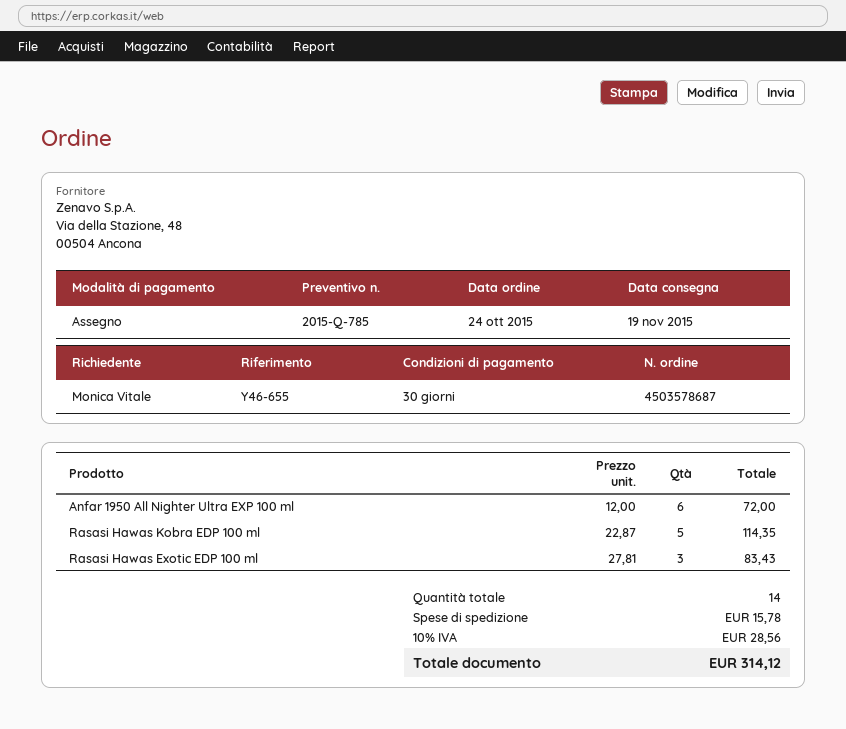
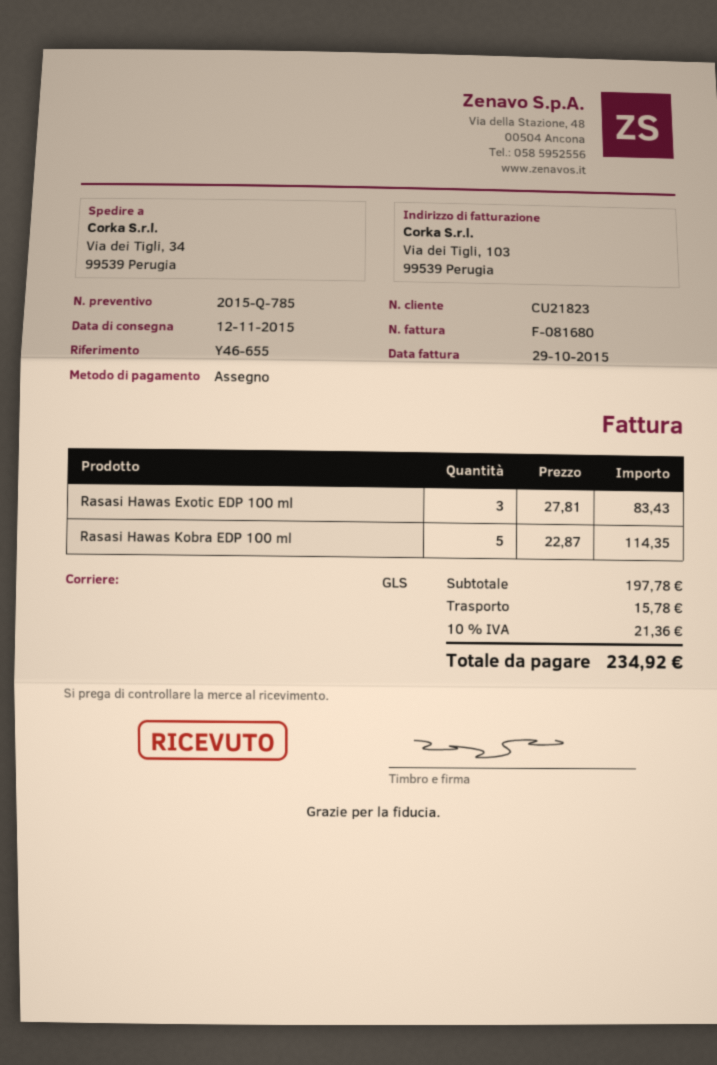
delivery date: 2015-11-19 -> 2015-11-12
Anfar 1950 All Nighter Ultra EXP 100 ml: 6 x 12.00 = 72.00 -> none
tax: 10% = 28.56 -> 10% = 21.36
total: 314.12 -> 234.92

